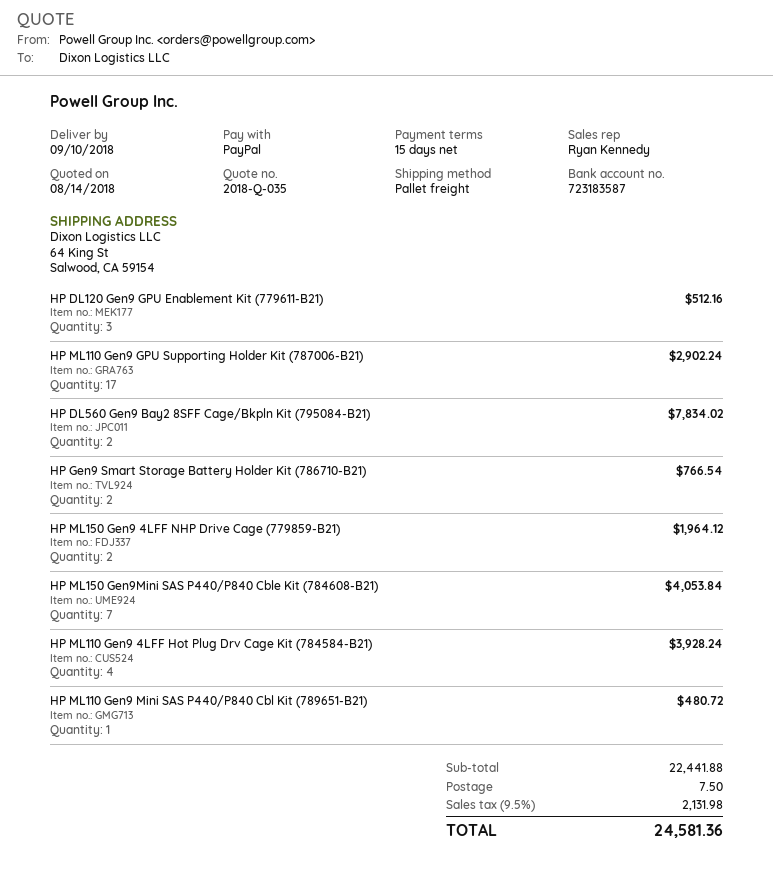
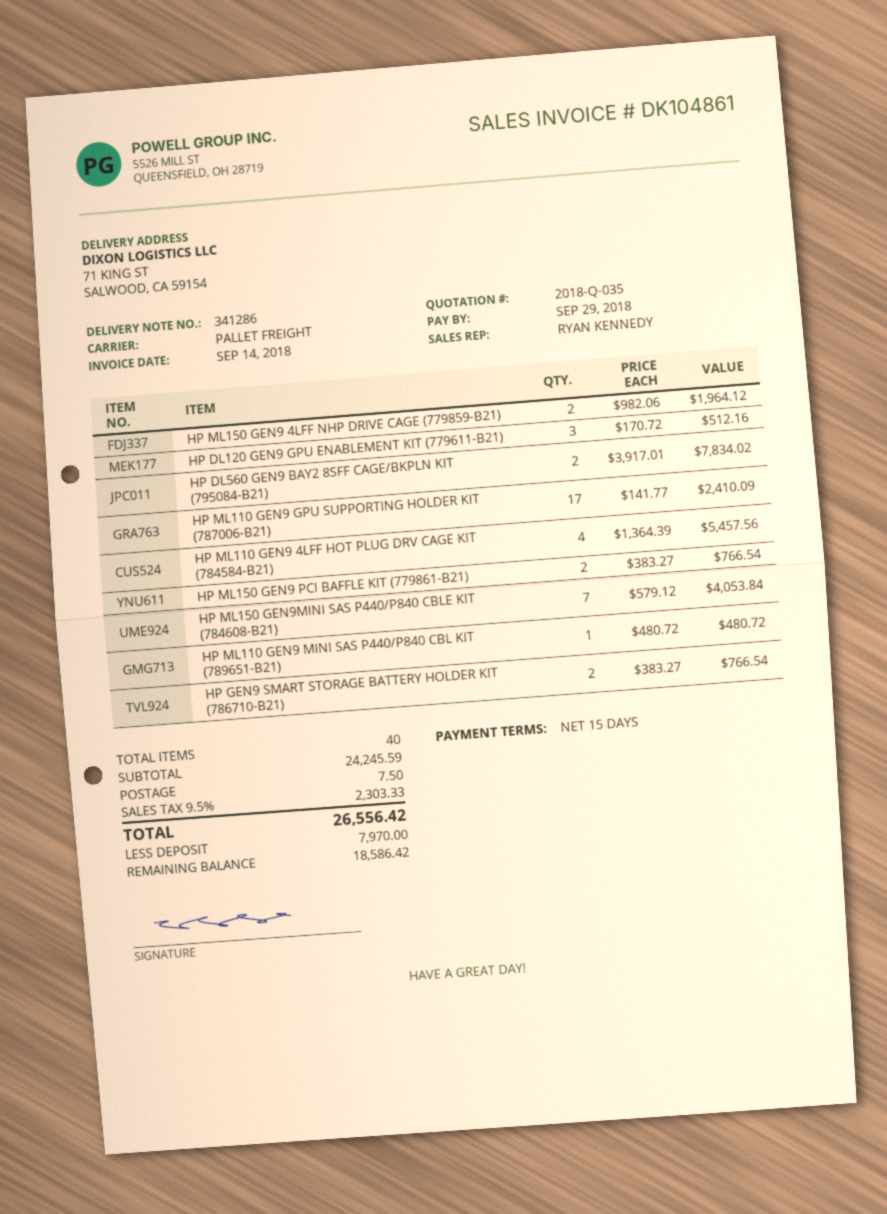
ship to: 64 King St, Salwood, CA 59154 -> 71 KING ST, SALWOOD, CA 59154
HP ML110 Gen9 GPU Supporting Holder Kit (787006-B21): 17 for 2902.24 -> 17 for 2410.09
HP ML110 Gen9 4LFF Hot Plug Drv Cage Kit (784584-B21): 4 for 3928.24 -> 4 for 5457.56
HP ML150 GEN9 PCI BAFFLE KIT (779861-B21): none -> 2 for 766.54
subtotal: 22441.88 -> 24245.59
tax: 9.5% = 2131.98 -> 9.5% = 2303.33
total: 24581.36 -> 26556.42

